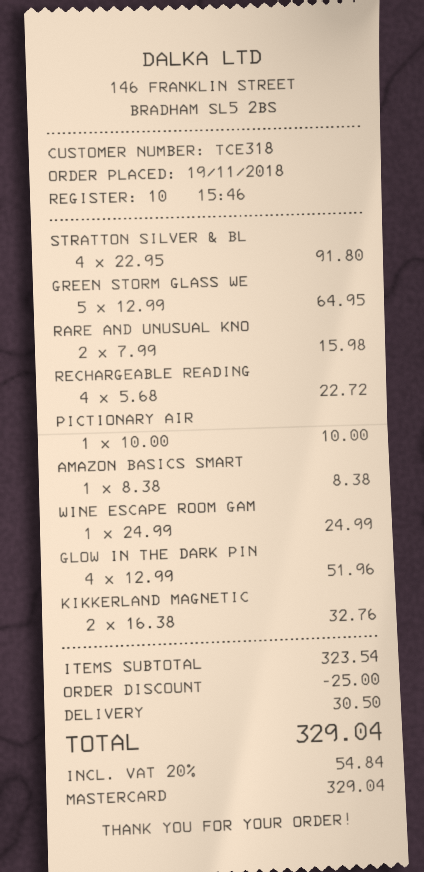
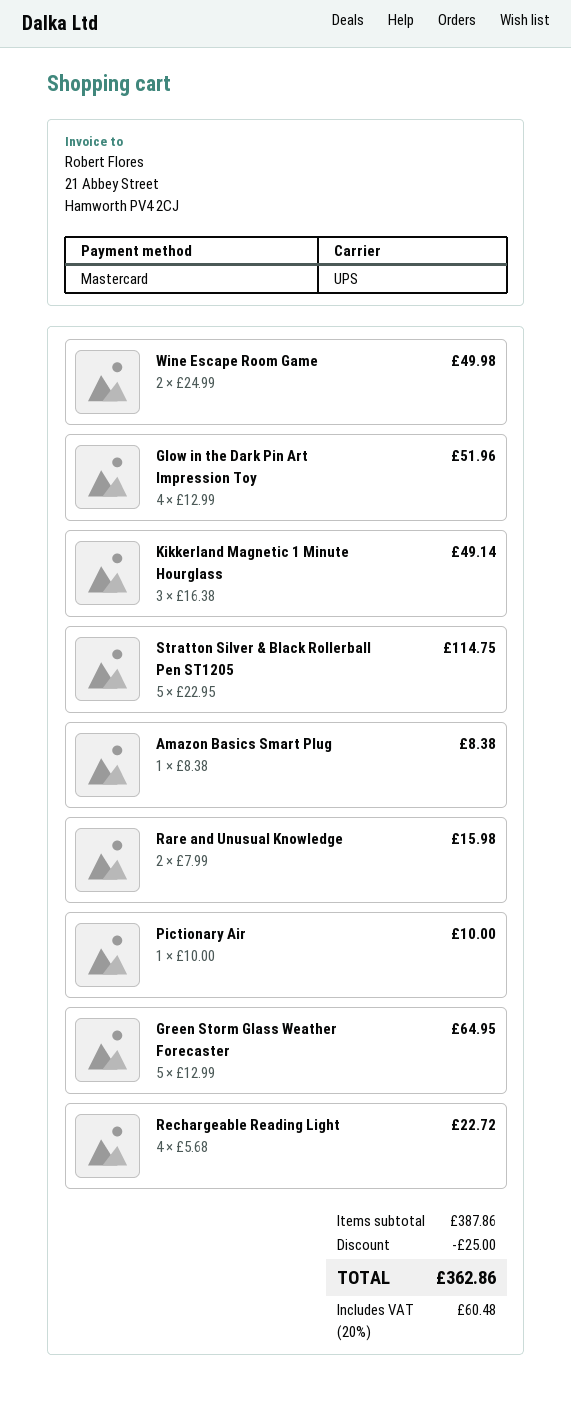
STRATTON SILVER & BL: 4 x 22.95 = 91.80 -> 5 x 22.95 = 114.75
WINE ESCAPE ROOM GAM: 1 x 24.99 = 24.99 -> 2 x 24.99 = 49.98
KIKKERLAND MAGNETIC: 2 x 16.38 = 32.76 -> 3 x 16.38 = 49.14
subtotal: 323.54 -> 387.86
shipping: 30.50 -> none
tax: 20% = 54.84 -> 20% = 60.48
total: 329.04 -> 362.86

